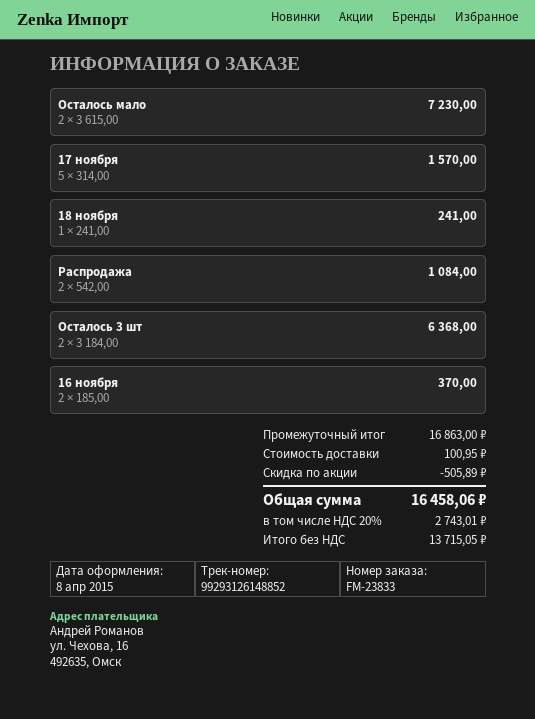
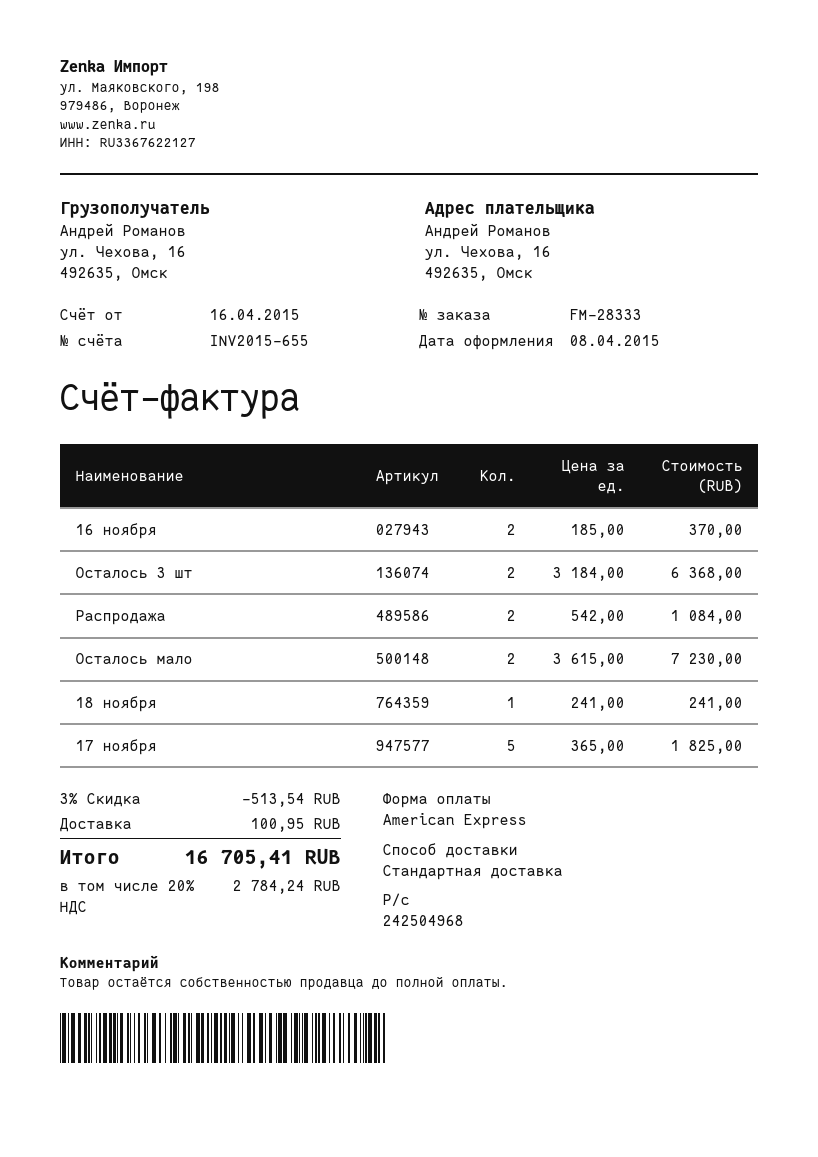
order number: FM-23833 -> FM-28333
17 ноября: 5 x 314.00 = 1570.00 -> 5 x 365.00 = 1825.00
discount: 505.89 -> 513.54
tax: 20% = 2743.01 -> 20% = 2784.24
total: 16458.06 -> 16705.41

